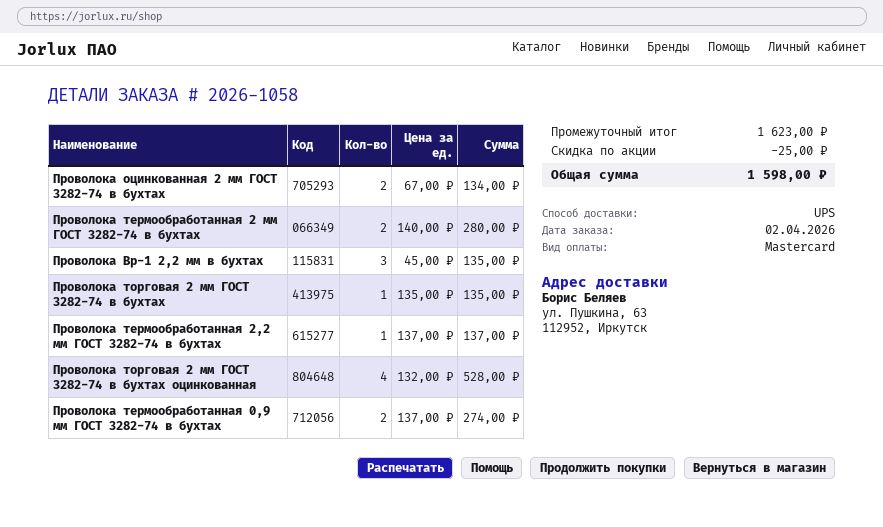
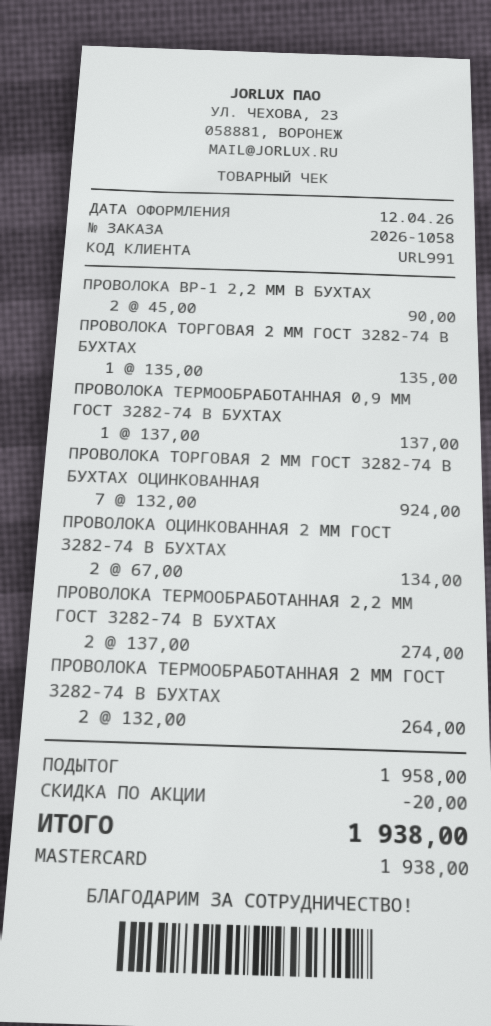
order date: 2026-04-02 -> 2026-04-12
Проволока термообработанная 2 мм ГОСТ 3282-74 в бухтах: 2 x 140.00 = 280.00 -> 2 x 132.00 = 264.00
Проволока Вр-1 2,2 мм в бухтах: 3 x 45.00 = 135.00 -> 2 x 45.00 = 90.00
Проволока термообработанная 2,2 мм ГОСТ 3282-74 в бухтах: 1 x 137.00 = 137.00 -> 2 x 137.00 = 274.00
Проволока торговая 2 мм ГОСТ 3282-74 в бухтах оцинкованная: 4 x 132.00 = 528.00 -> 7 x 132.00 = 924.00
Проволока термообработанная 0,9 мм ГОСТ 3282-74 в бухтах: 2 x 137.00 = 274.00 -> 1 x 137.00 = 137.00
subtotal: 1623.00 -> 1958.00
discount: 25.00 -> 20.00
total: 1598.00 -> 1938.00

